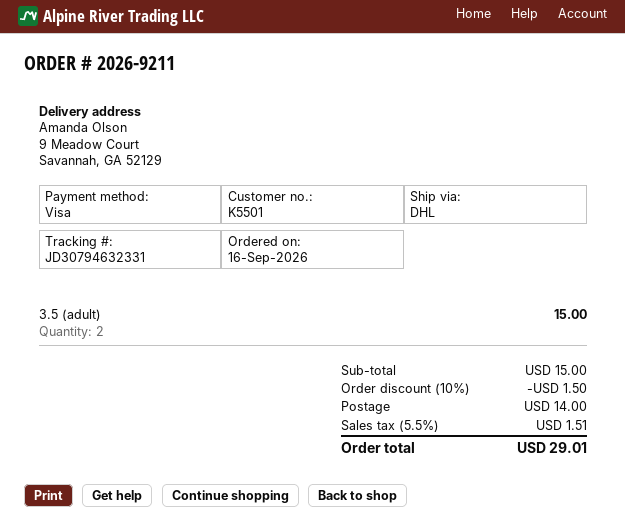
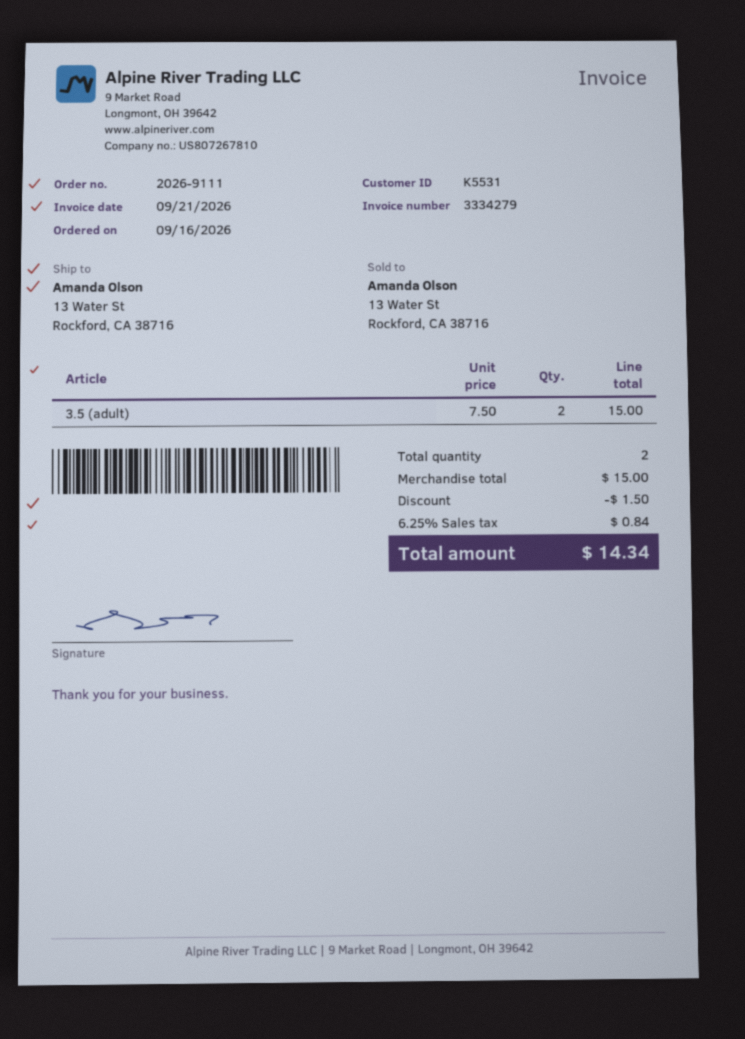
order number: 2026-9211 -> 2026-9111
customer number: K5501 -> K5531
ship to: 9 Meadow Court, Savannah, GA 52129 -> 13 Water St, Rockford, CA 38716
shipping: 14.00 -> none
tax: 5.5% = 1.51 -> 6.25% = 0.84
total: 29.01 -> 14.34

